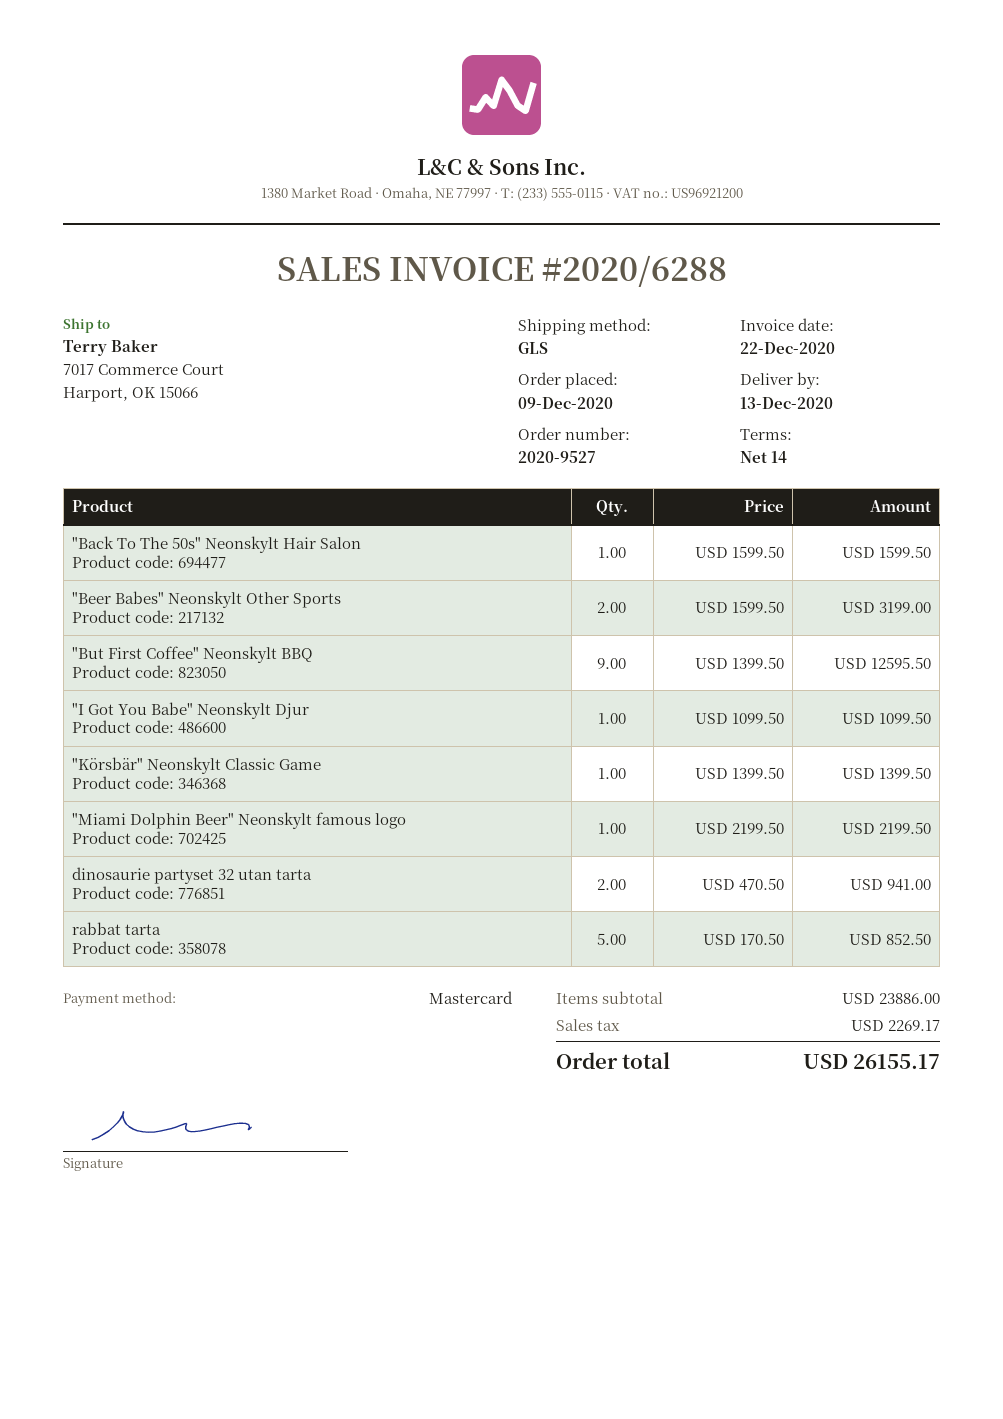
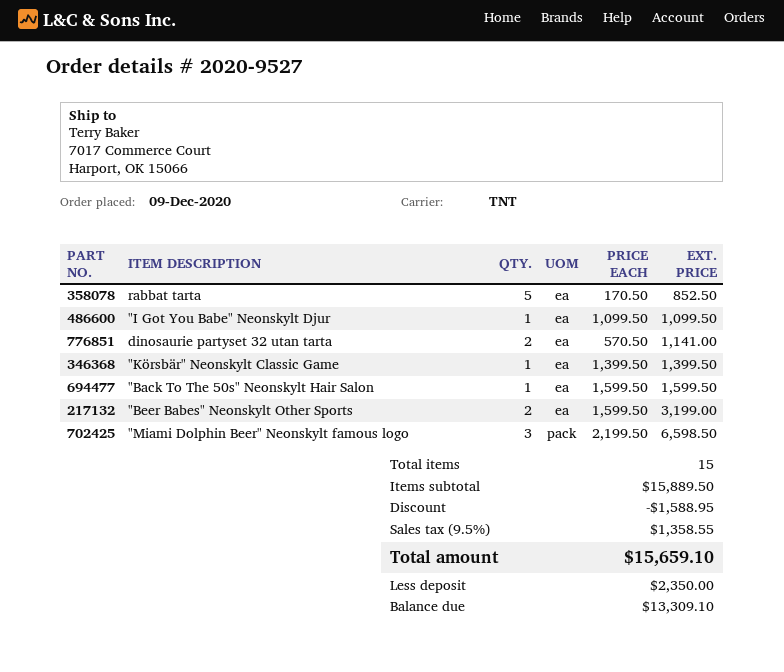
shipping method: GLS -> TNT
"But First Coffee" Neonskylt BBQ: 9 x 1399.50 = 12595.50 -> none
"Miami Dolphin Beer" Neonskylt famous logo: 1 x 2199.50 = 2199.50 -> 3 x 2199.50 = 6598.50
dinosaurie partyset 32 utan tarta: 2 x 470.50 = 941.00 -> 2 x 570.50 = 1141.00
subtotal: 23886.00 -> 15889.50
discount: none -> 1588.95
tax: 2269.17 -> 1358.55
total: 26155.17 -> 15659.10

